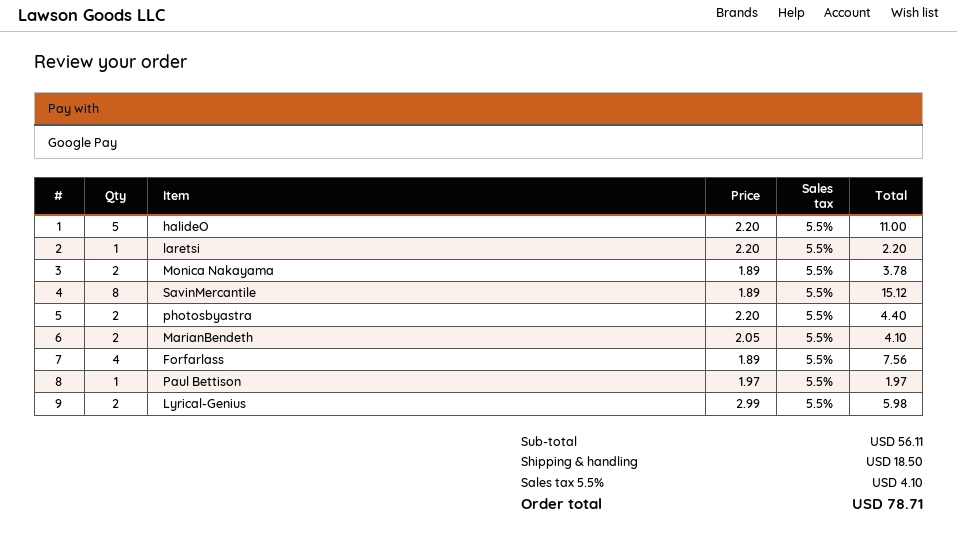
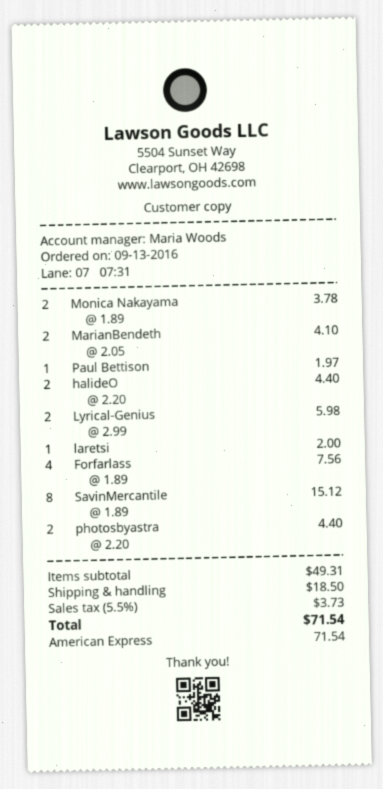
payment method: Google Pay -> American Express
halideO: 5 x 2.20 = 11.00 -> 2 x 2.20 = 4.40
laretsi: 1 x 2.20 = 2.20 -> 1 x 2.00 = 2.00
subtotal: 56.11 -> 49.31
tax: 5.5% = 4.10 -> 5.5% = 3.73
total: 78.71 -> 71.54

